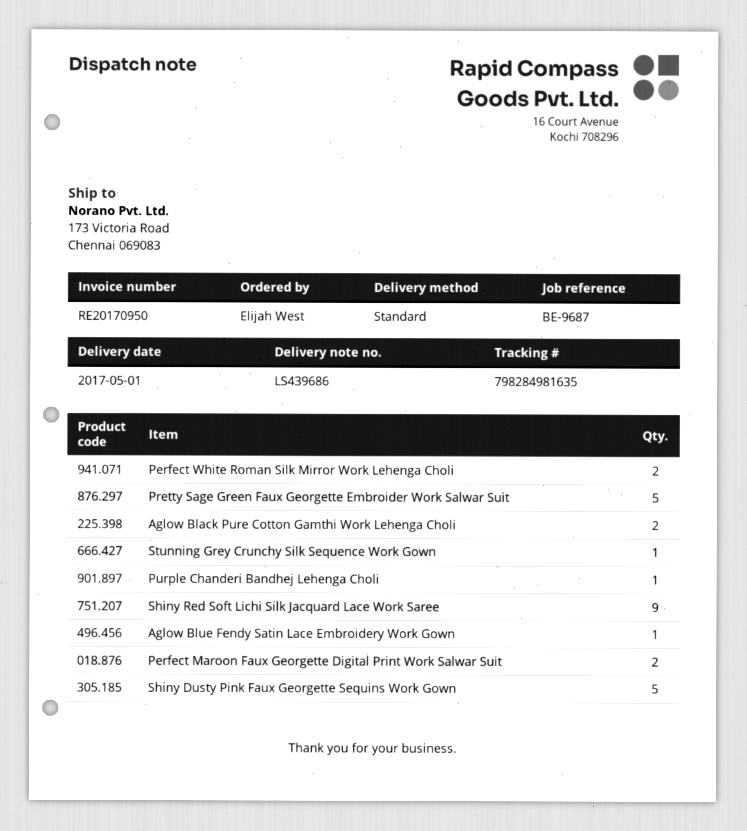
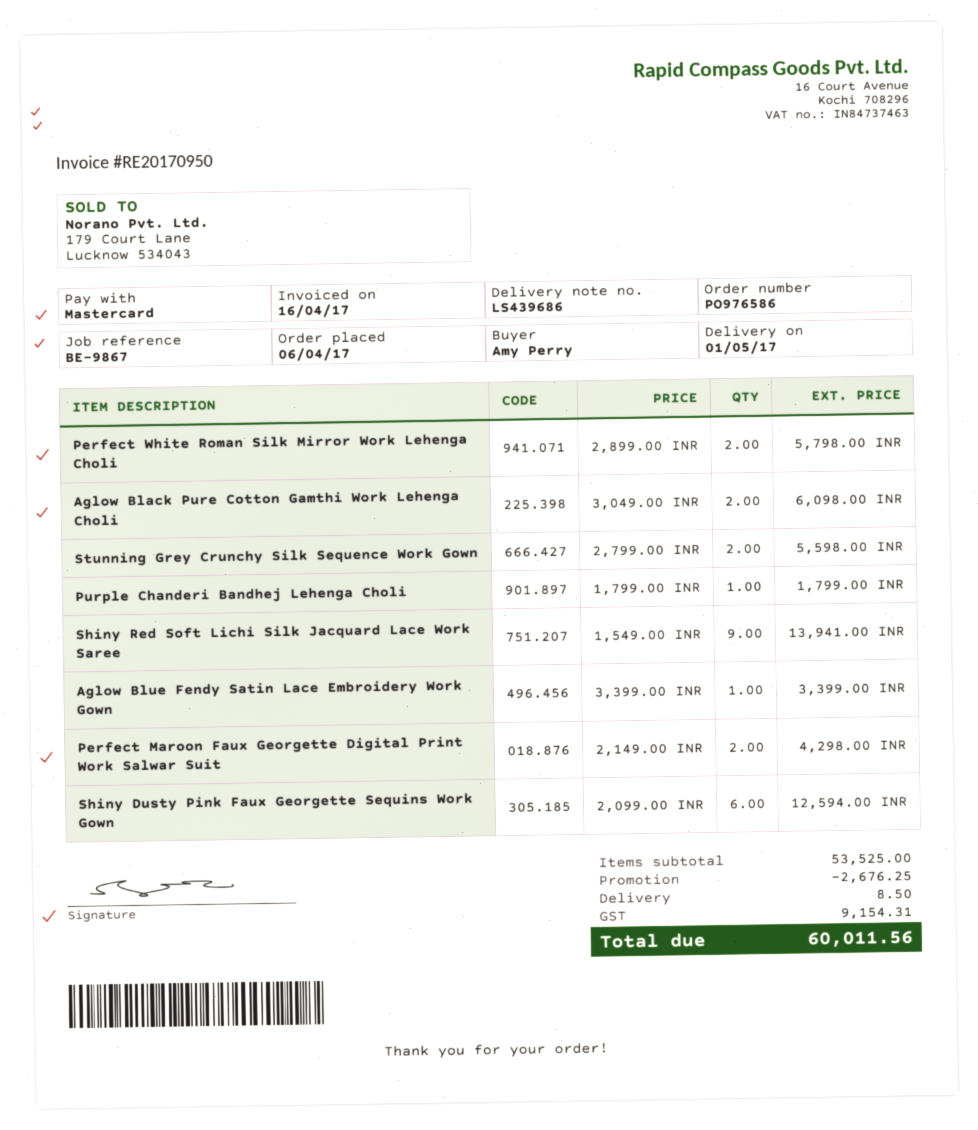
reference: BE-9687 -> BE-9867
ordered by: Elijah West -> Amy Perry
Pretty Sage Green Faux Georgette Embroider Work Salwar Suit: 5 -> none
Stunning Grey Crunchy Silk Sequence Work Gown: 1 -> 2
Shiny Dusty Pink Faux Georgette Sequins Work Gown: 5 -> 6

